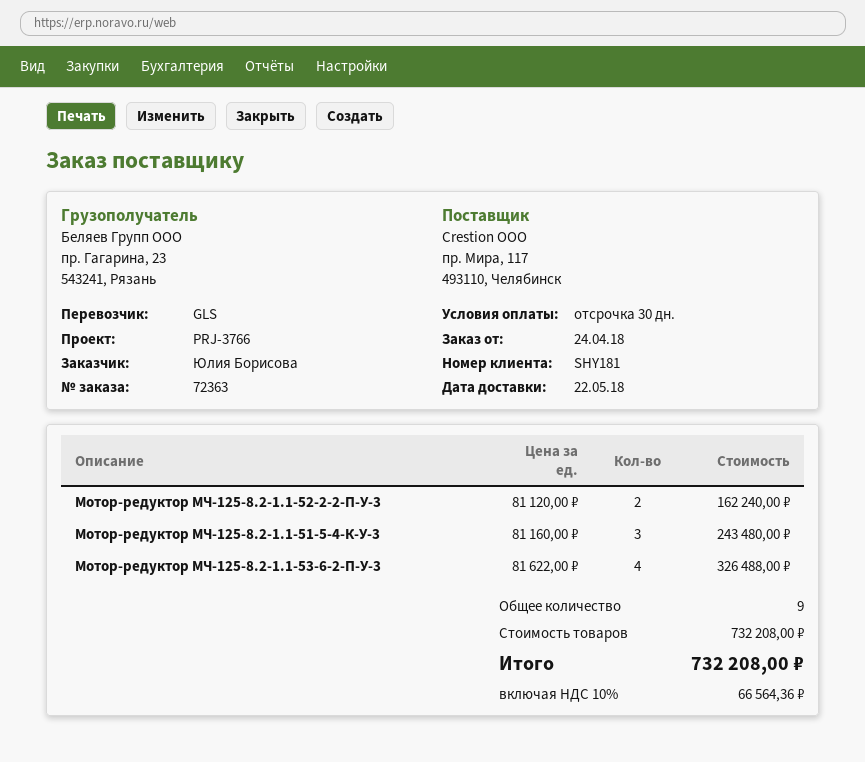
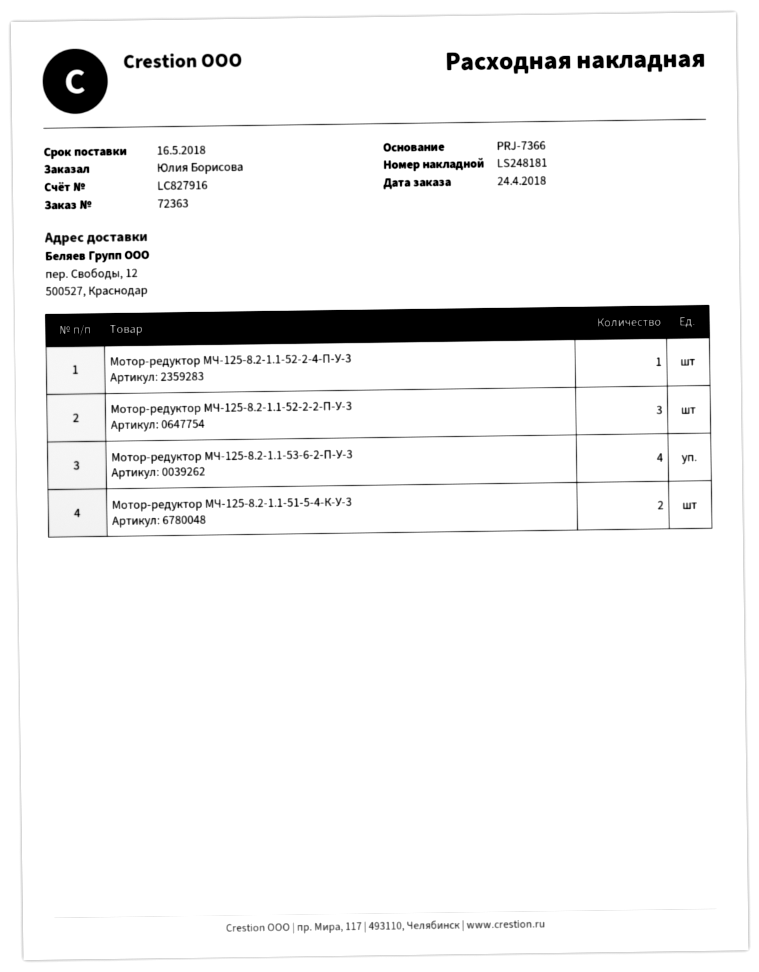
delivery date: 2018-05-22 -> 2018-05-16
reference: PRJ-3766 -> PRJ-7366
ship to: пр. Гагарина, 23, 543241, Рязань -> пер. Свободы, 12, 500527, Краснодар
Мотор-редуктор МЧ-125-8.2-1.1-52-2-2-П-У-3: 2 -> 3
Мотор-редуктор МЧ-125-8.2-1.1-51-5-4-К-У-3: 3 -> 2
Мотор-редуктор МЧ-125-8.2-1.1-52-2-4-П-У-3: none -> 1

